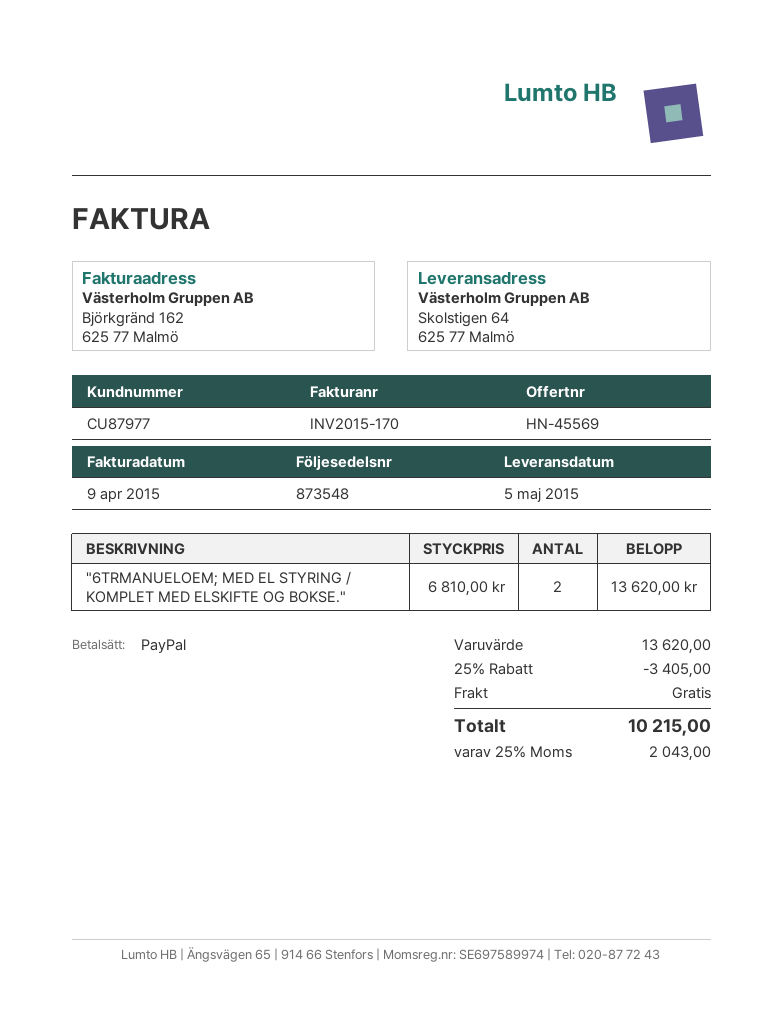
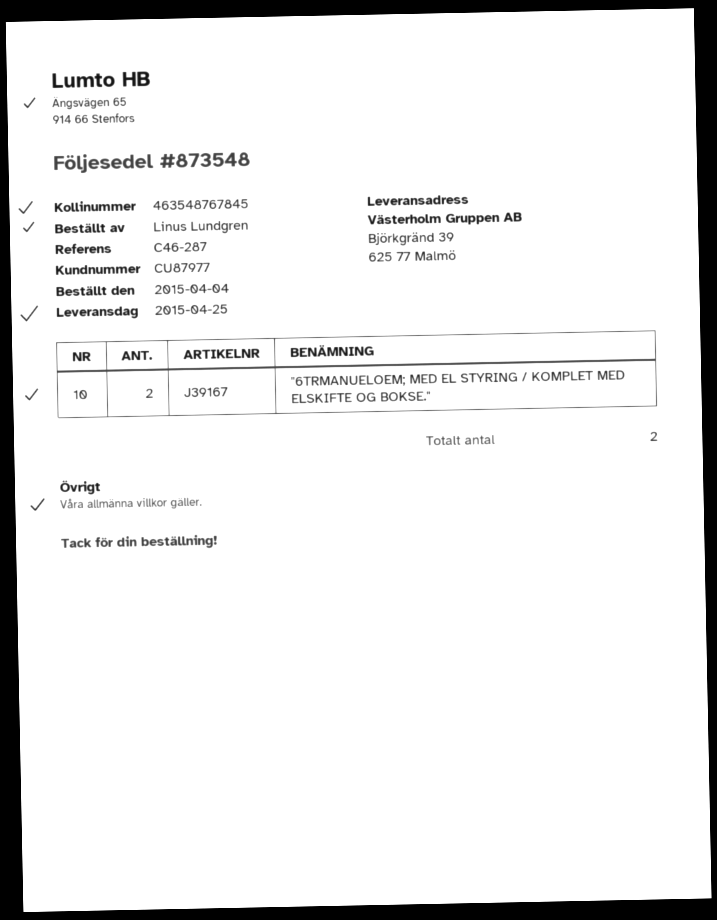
delivery date: 2015-05-05 -> 2015-04-25
ship to: Skolstigen 64, 625 77 Malmö -> Björkgränd 39, 625 77 Malmö

